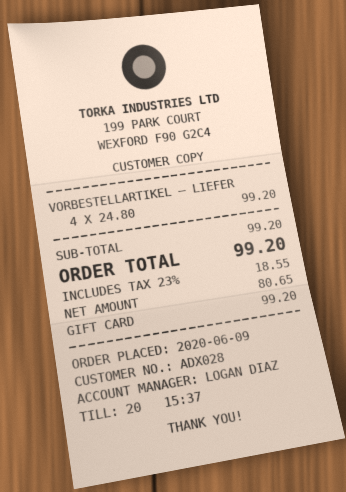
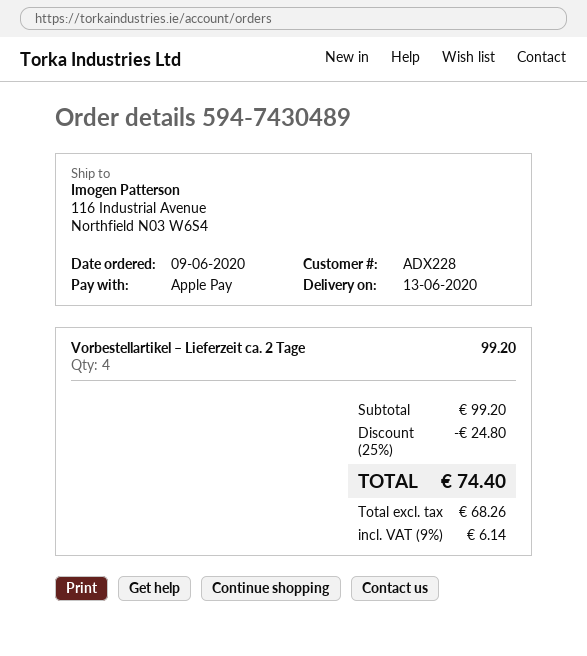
customer number: ADX028 -> ADX228
payment method: gift card -> Apple Pay
discount: none -> 25% = 24.80
net: 80.65 -> 68.26
tax: 23% = 18.55 -> 9% = 6.14
total: 99.20 -> 74.40

